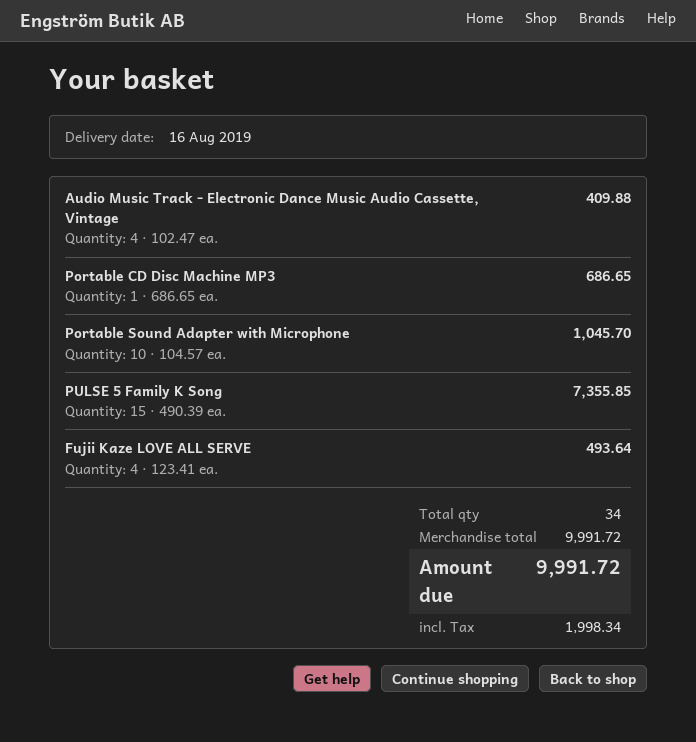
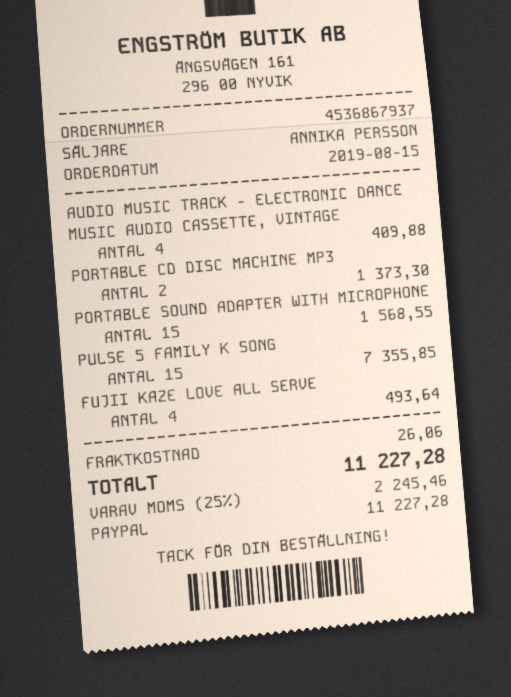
Portable CD Disc Machine MP3: 1 for 686.65 -> 2 for 1373.30
Portable Sound Adapter with Microphone: 10 for 1045.70 -> 15 for 1568.55
shipping: none -> 26.06
tax: 1998.34 -> 2245.46
total: 9991.72 -> 11227.28

